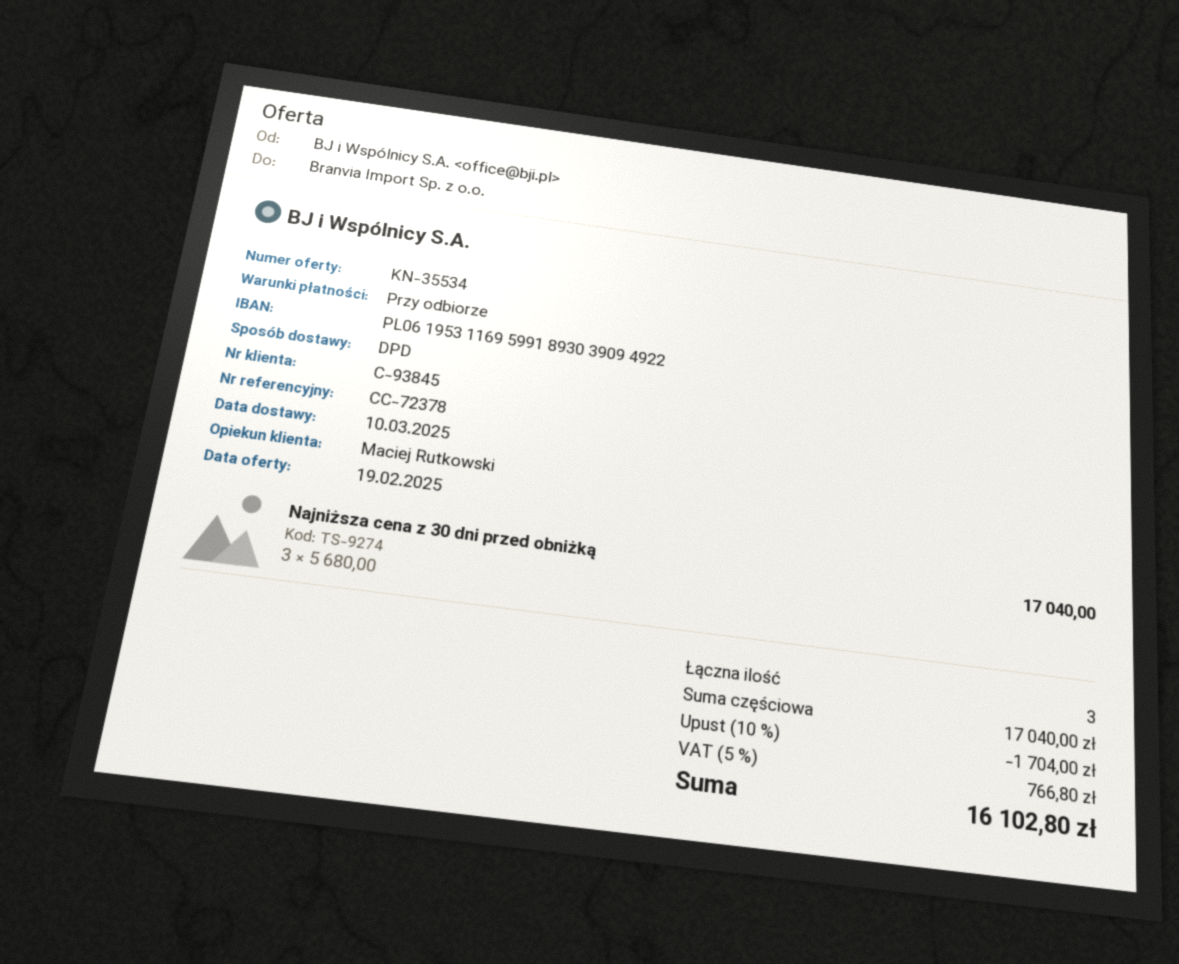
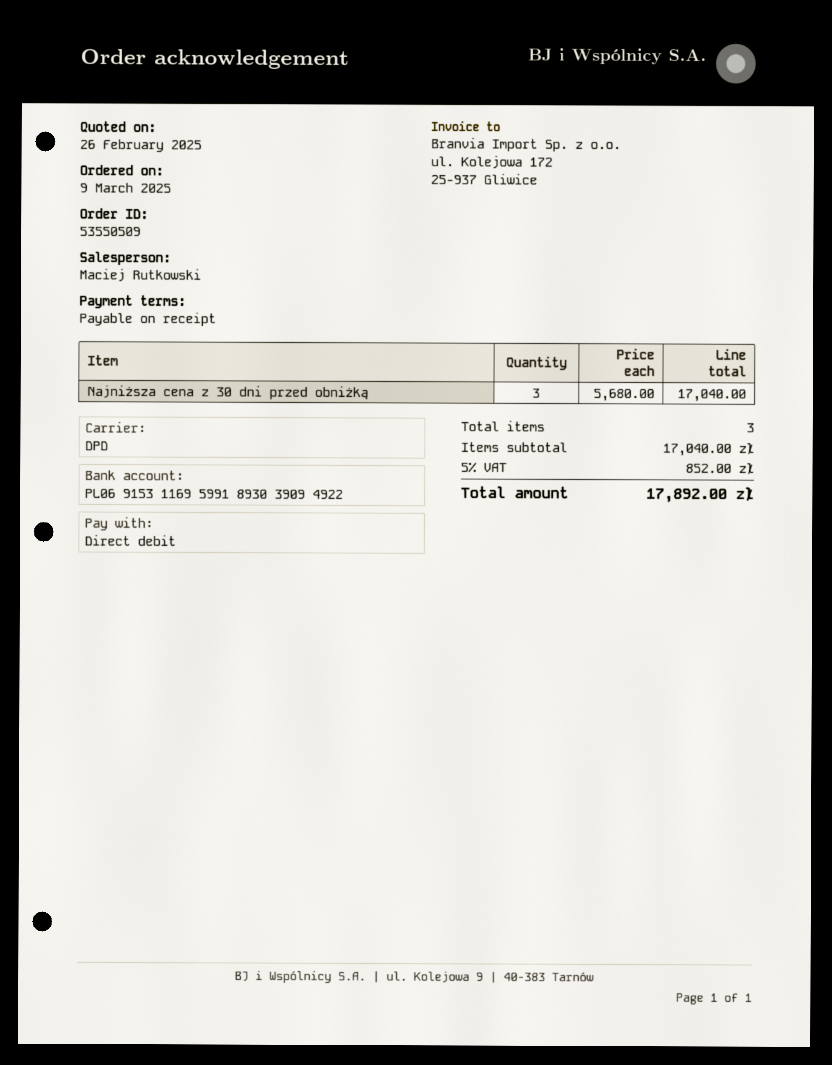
quote date: 2025-02-19 -> 2025-02-26
bank account: PL06195311695991893039094922 -> PL06915311695991893039094922
discount: 10% = 1704.00 -> none
tax: 5% = 766.80 -> 5% = 852.00
total: 16102.80 -> 17892.00

